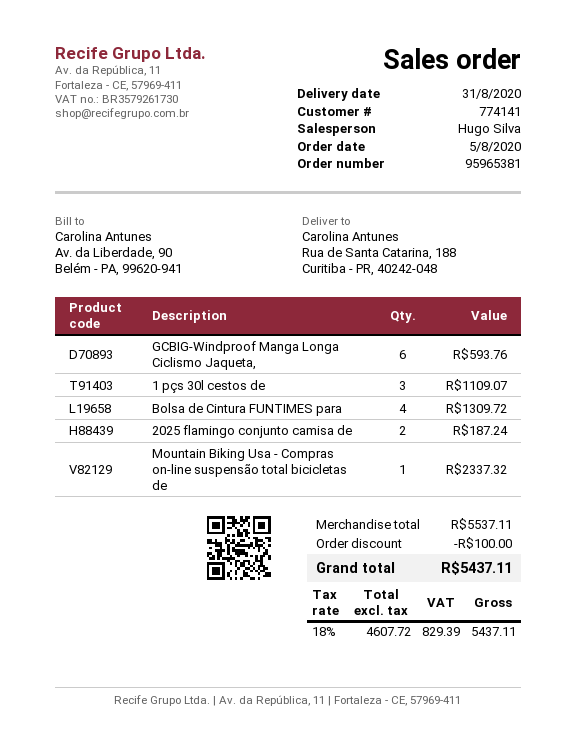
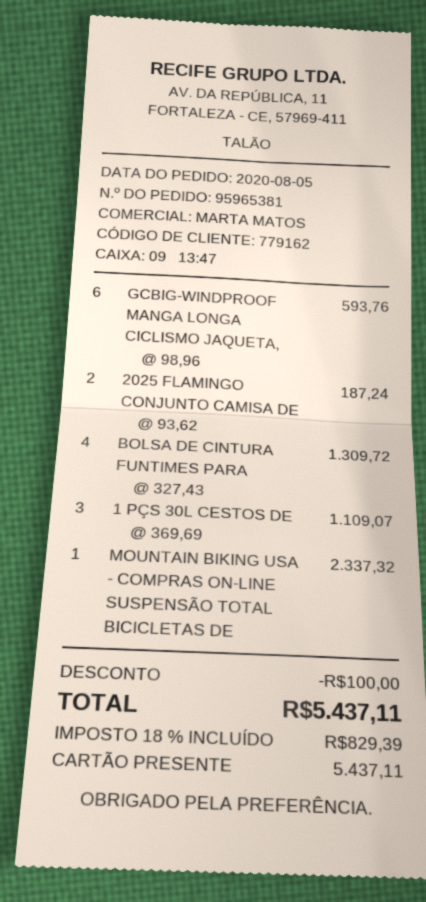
customer number: 774141 -> 779162
sales rep: Hugo Silva -> MARTA MATOS

